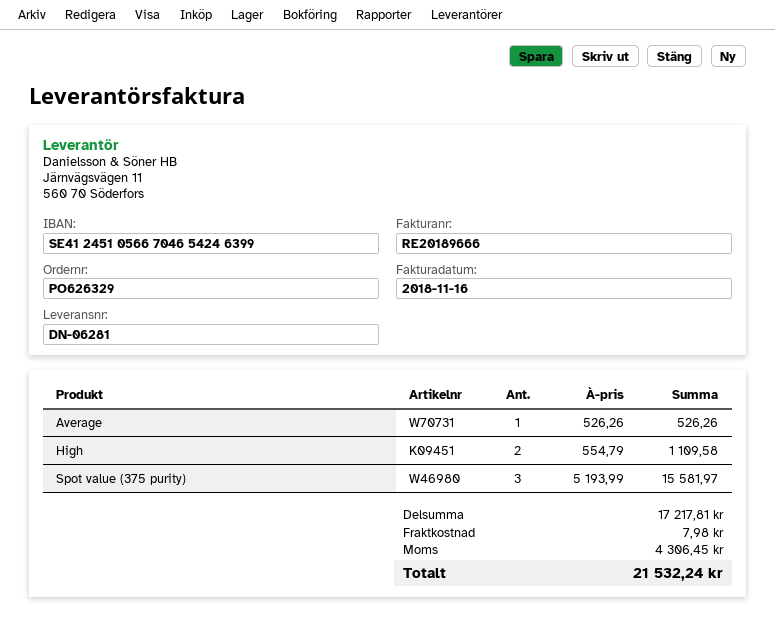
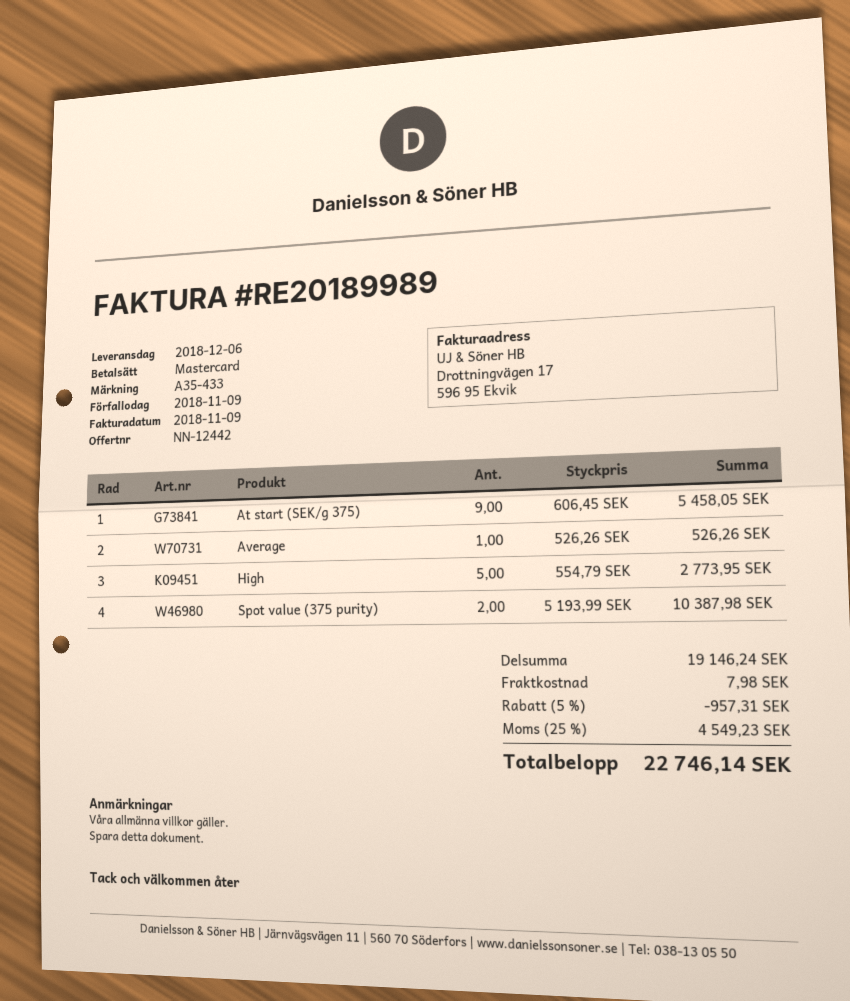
invoice number: RE20189666 -> RE20189989
invoice date: 2018-11-16 -> 2018-11-09
High: 2 x 554.79 = 1109.58 -> 5 x 554.79 = 2773.95
Spot value (375 purity): 3 x 5193.99 = 15581.97 -> 2 x 5193.99 = 10387.98
At start (SEK/g 375): none -> 9 x 606.45 = 5458.05
subtotal: 17217.81 -> 19146.24
discount: none -> 5% = 957.31
tax: 4306.45 -> 4549.23
total: 21532.24 -> 22746.14

